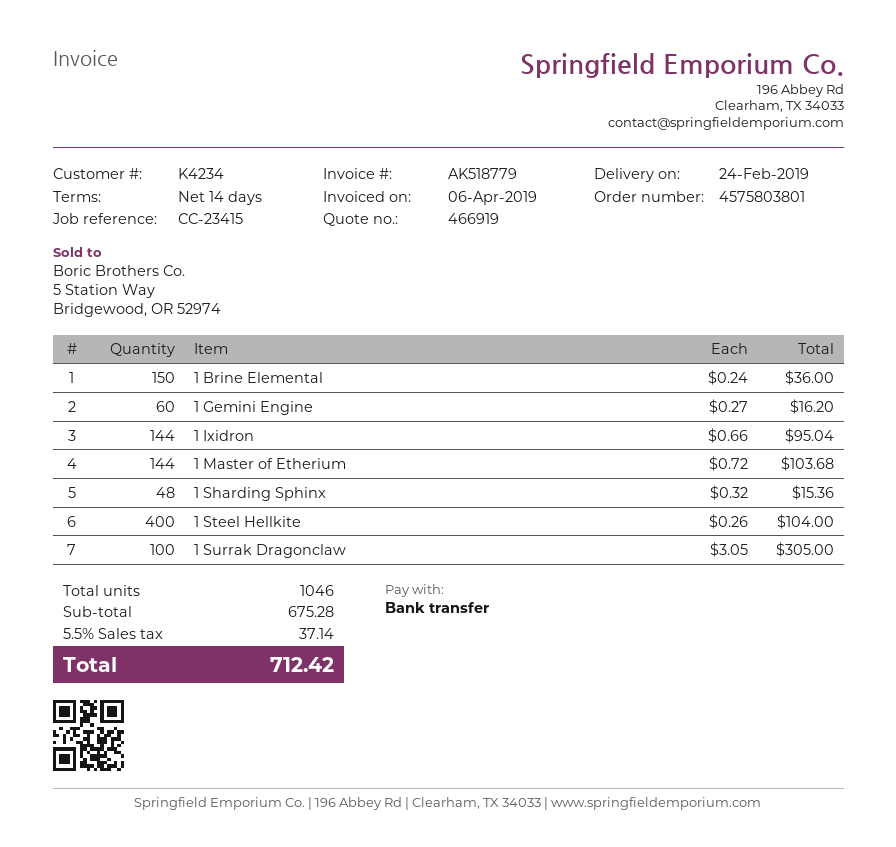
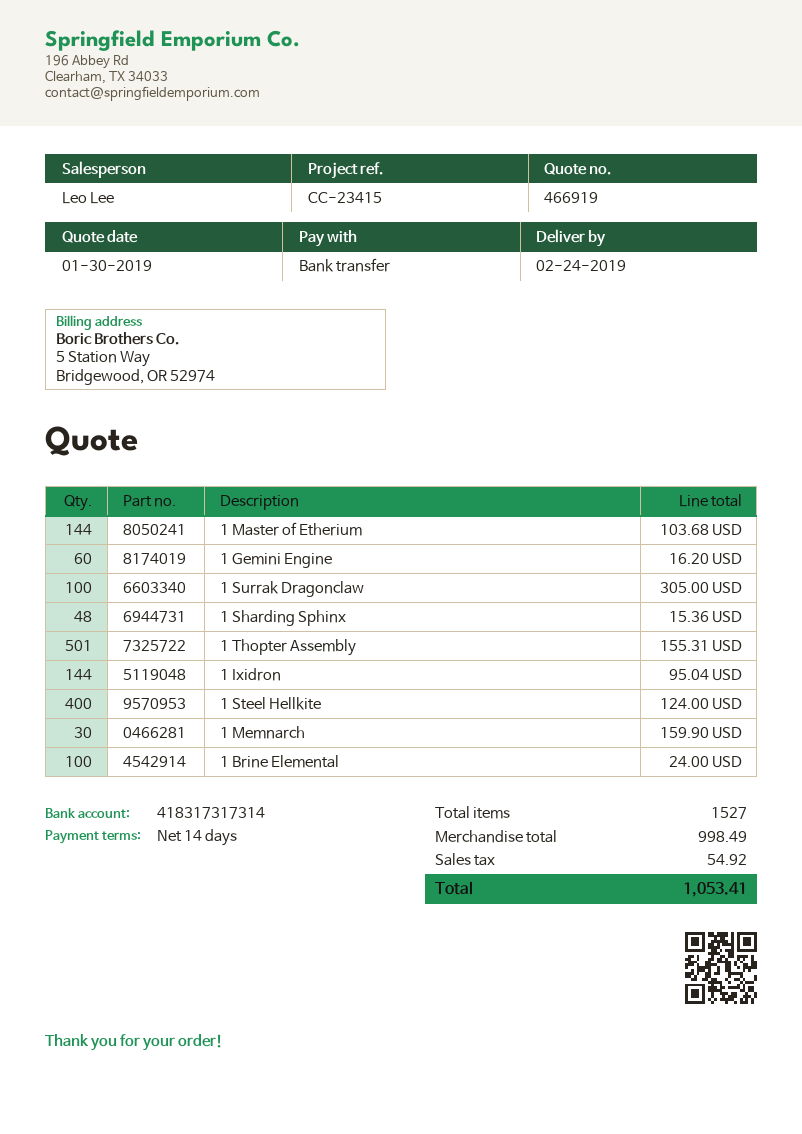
1 Brine Elemental: 150 for 36.00 -> 100 for 24.00
1 Steel Hellkite: 400 for 104.00 -> 400 for 124.00
1 Thopter Assembly: none -> 501 for 155.31
1 Memnarch: none -> 30 for 159.90
total quantity: 1046 -> 1527
subtotal: 675.28 -> 998.49
tax: 37.14 -> 54.92
total: 712.42 -> 1053.41

